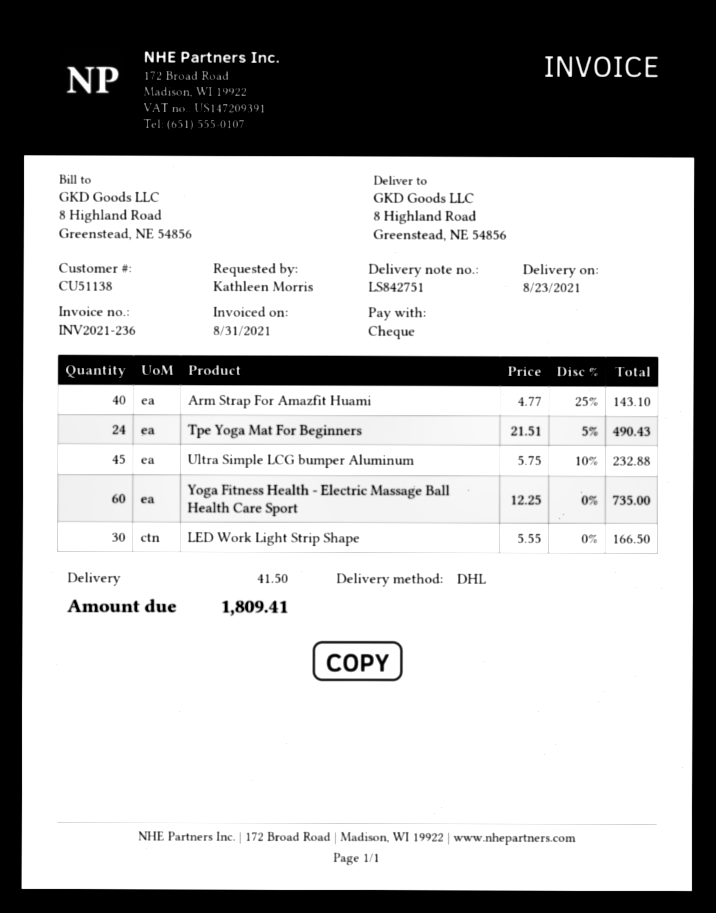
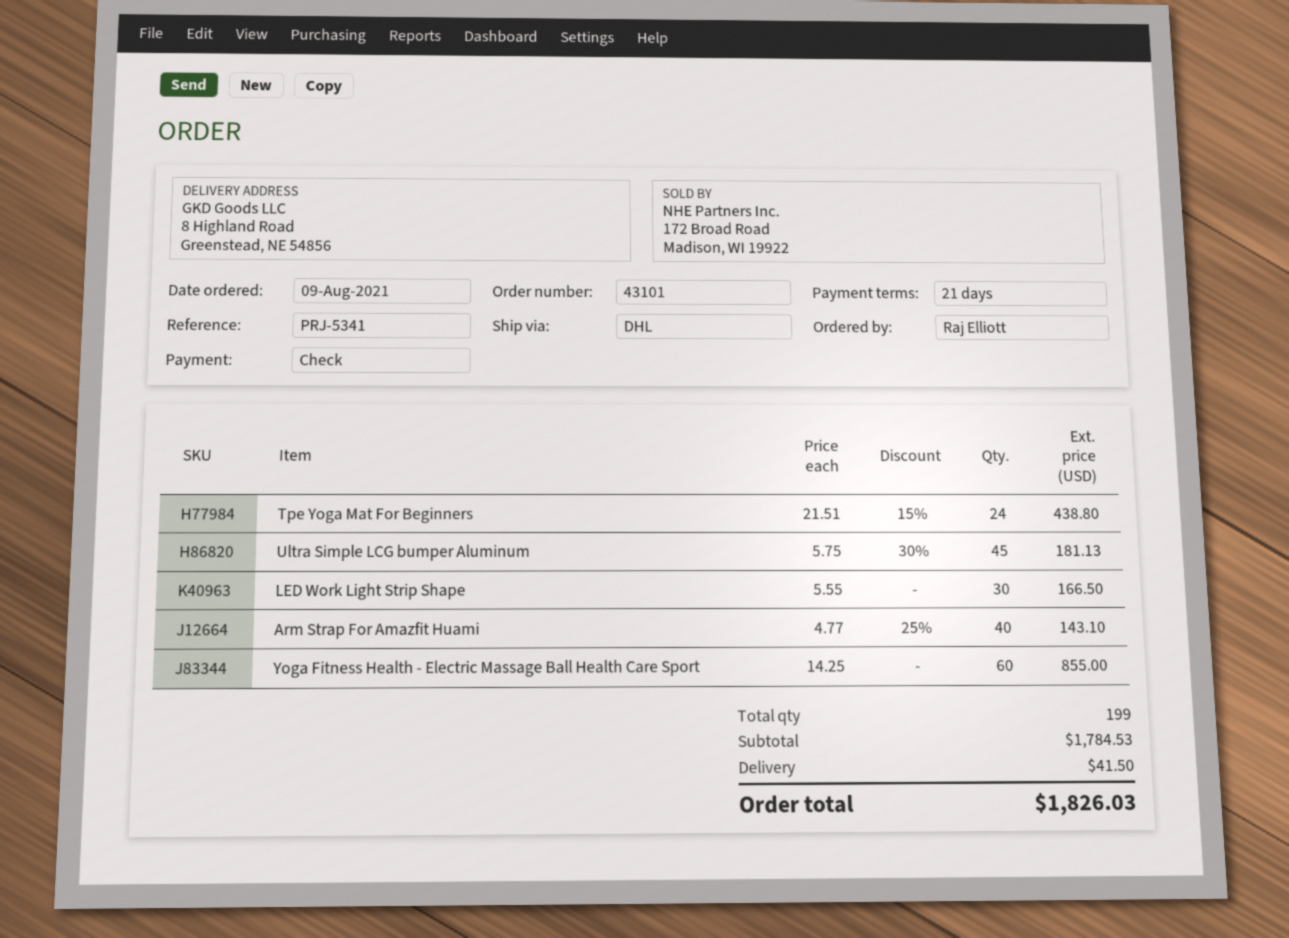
ordered by: Kathleen Morris -> Raj Elliott
Tpe Yoga Mat For Beginners: 24 x 21.51 - 5% = 490.43 -> 24 x 21.51 - 15% = 438.80
Ultra Simple LCG bumper Aluminum: 45 x 5.75 - 10% = 232.88 -> 45 x 5.75 - 30% = 181.13
Yoga Fitness Health - Electric Massage Ball Health Care Sport: 60 x 12.25 = 735.00 -> 60 x 14.25 = 855.00
total: 1809.41 -> 1826.03

